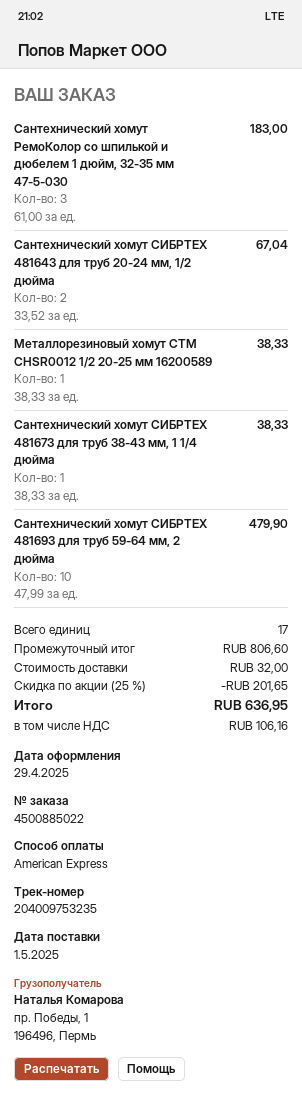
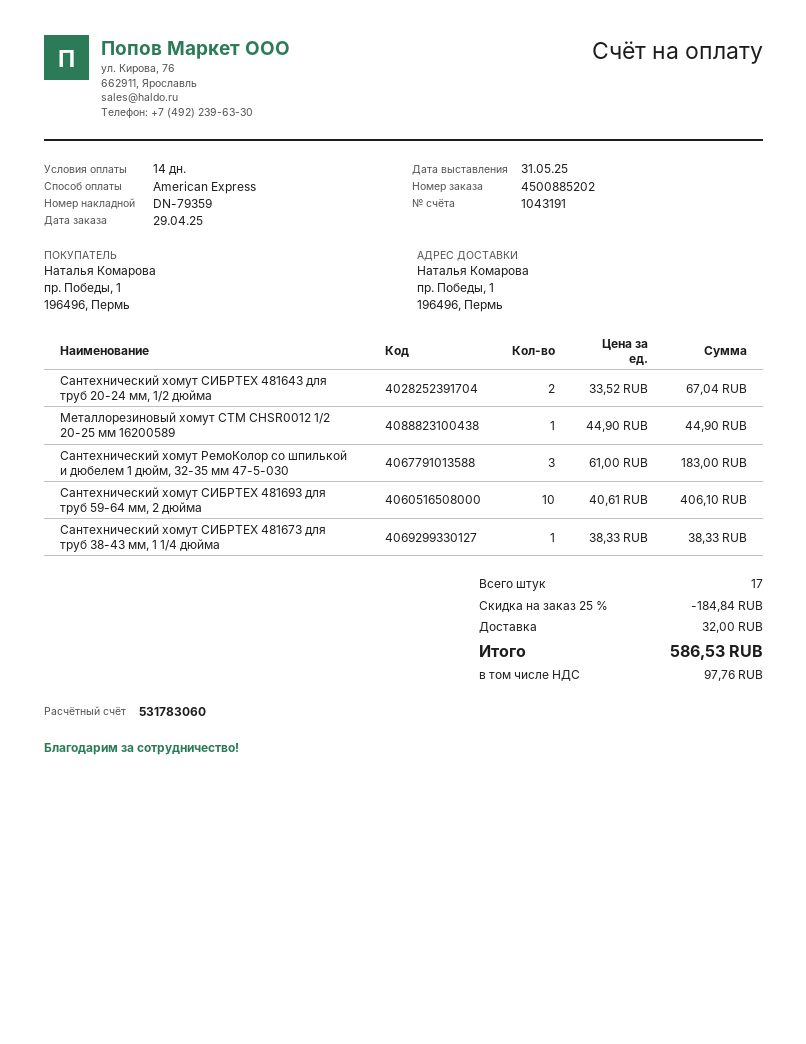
order number: 4500885022 -> 4500885202
Металлорезиновый хомут СТМ CHSR0012 1/2 20-25 мм 16200589: 1 x 38.33 = 38.33 -> 1 x 44.90 = 44.90
Сантехнический хомут СИБРТЕХ 481693 для труб 59-64 мм, 2 дюйма: 10 x 47.99 = 479.90 -> 10 x 40.61 = 406.10
discount: 25% = 201.65 -> 25% = 184.84
tax: 106.16 -> 97.76
total: 636.95 -> 586.53

